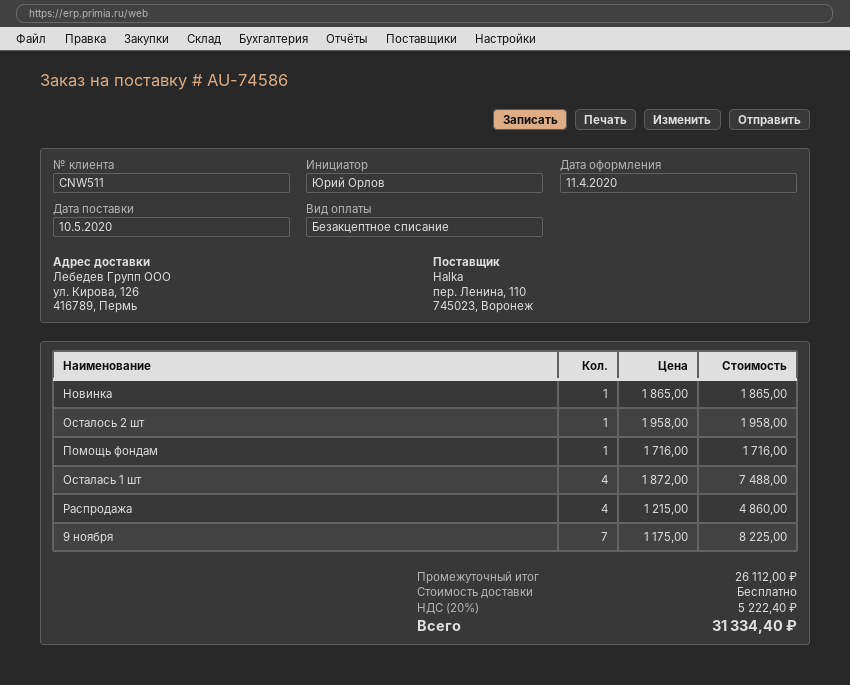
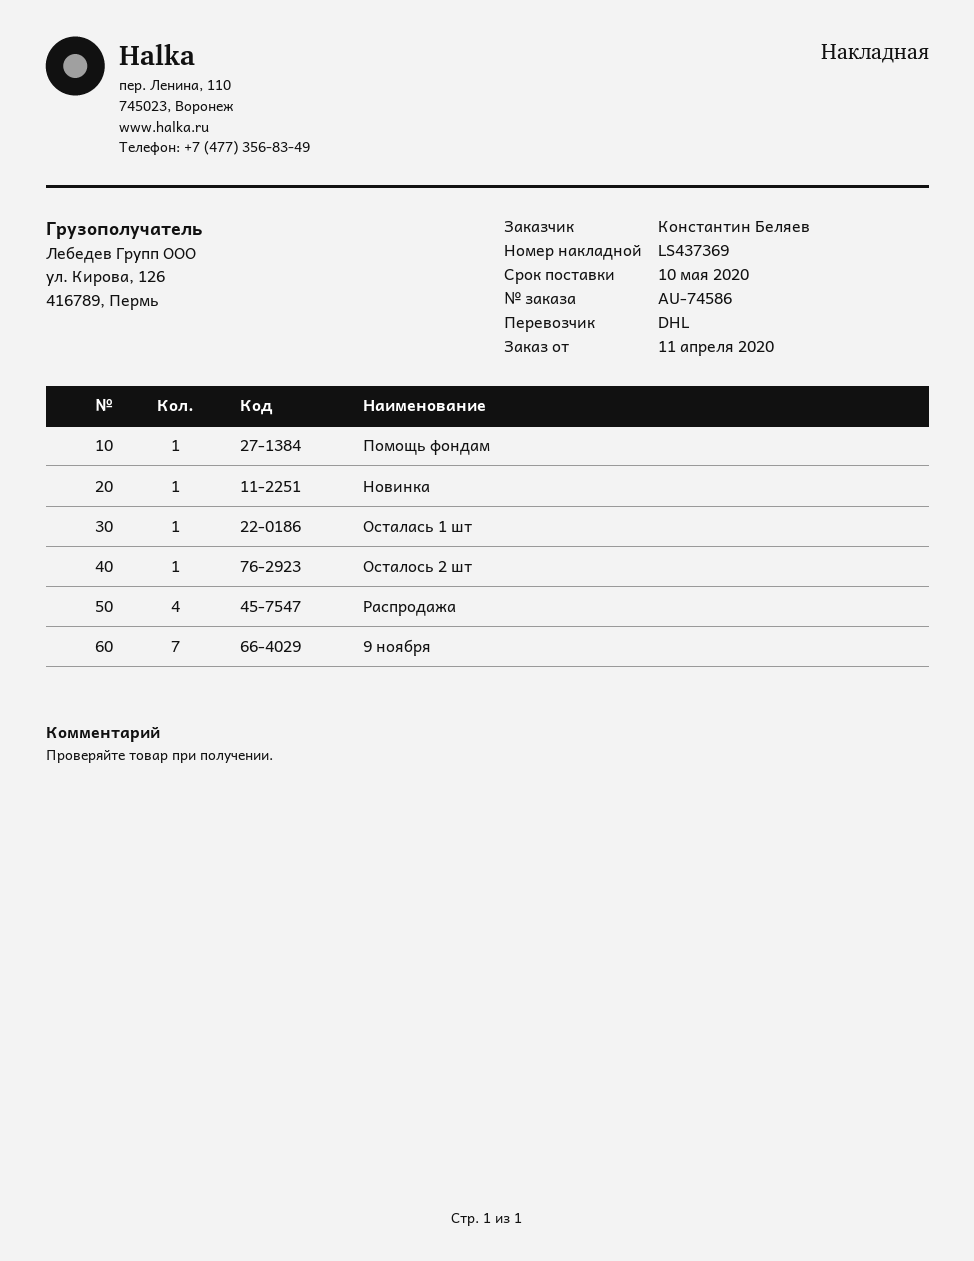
ordered by: Юрий Орлов -> Константин Беляев
Осталась 1 шт: 4 -> 1

